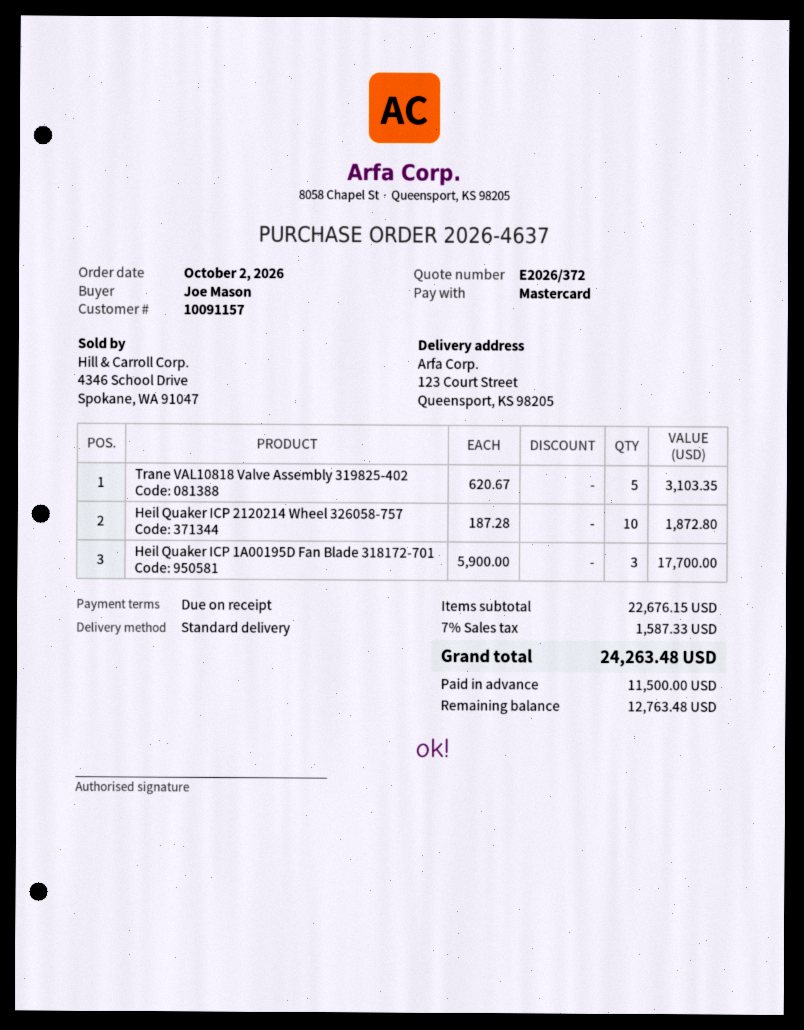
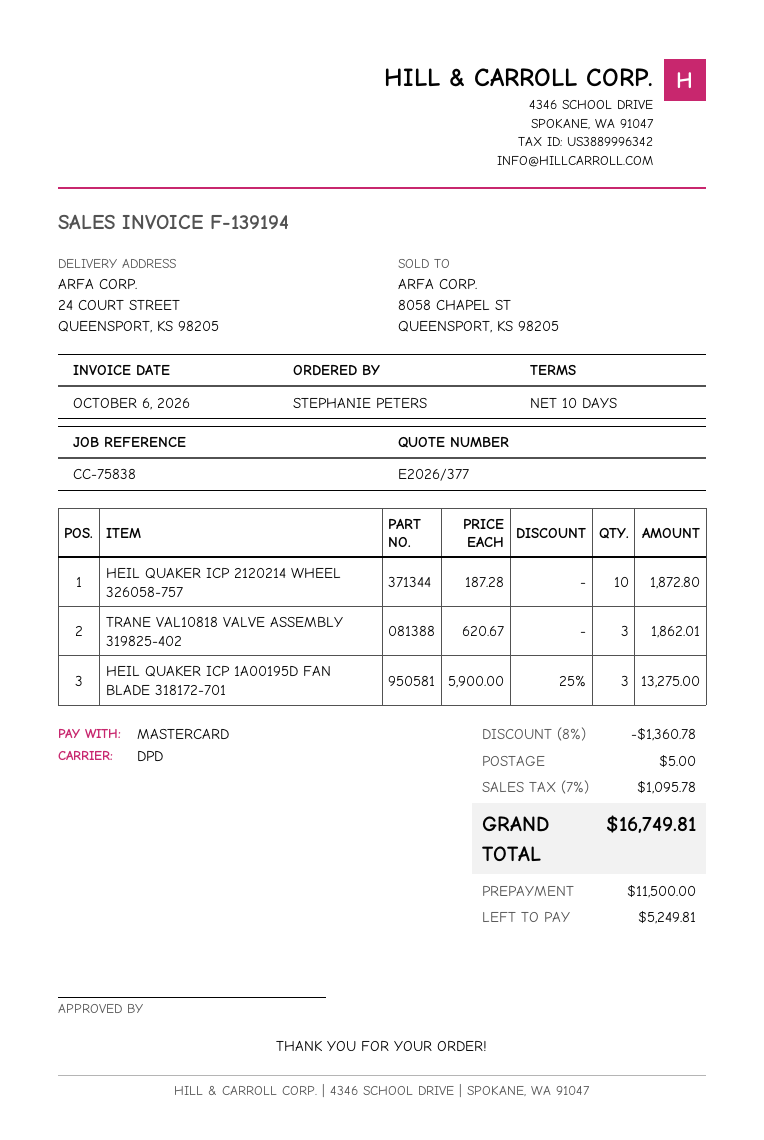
quote number: E2026/372 -> E2026/377
payment terms: on receipt -> 10 days
ordered by: Joe Mason -> STEPHANIE PETERS
shipping method: standard -> DPD
ship to: 123 Court Street, Queensport, KS 98205 -> 24 COURT STREET, QUEENSPORT, KS 98205
Trane VAL10818 Valve Assembly 319825-402: 5 x 620.67 = 3103.35 -> 3 x 620.67 = 1862.01
Heil Quaker ICP 1A00195D Fan Blade 318172-701: 3 x 5900.00 = 17700.00 -> 3 x 5900.00 - 25% = 13275.00
discount: none -> 8% = 1360.78
shipping: none -> 5.00
tax: 7% = 1587.33 -> 7% = 1095.78
total: 24263.48 -> 16749.81
balance: 12763.48 -> 5249.81

